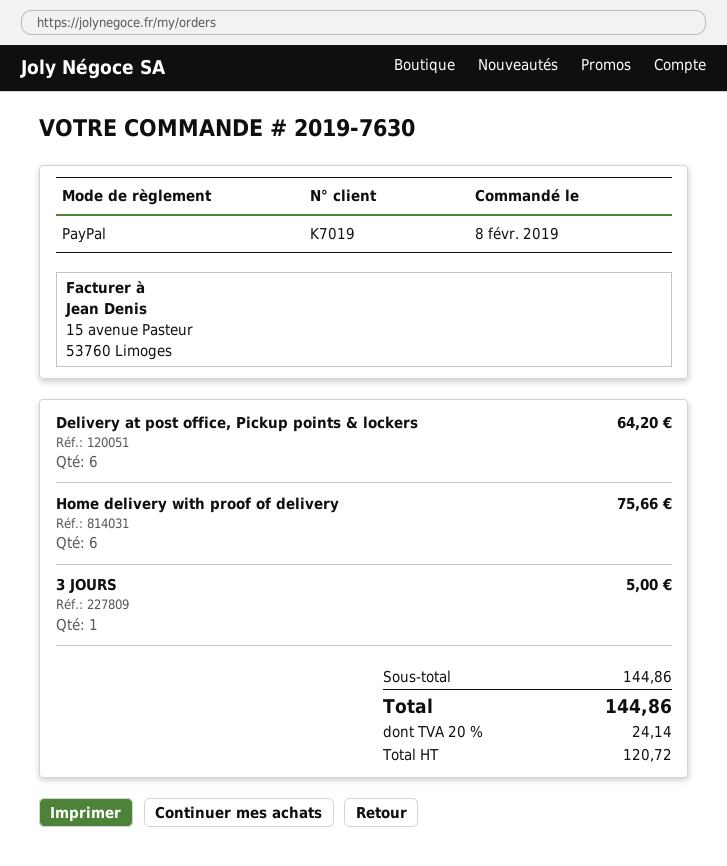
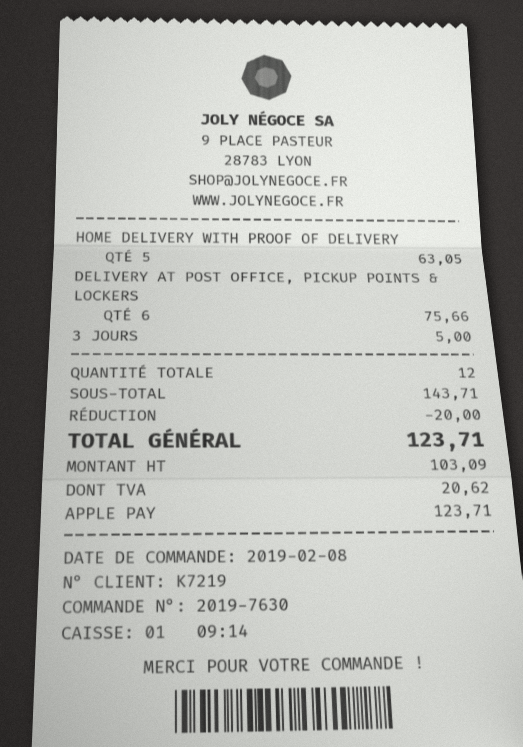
customer number: K7019 -> K7219
payment method: PayPal -> Apple Pay
Delivery at post office, Pickup points & lockers: 6 for 64.20 -> 6 for 75.66
Home delivery with proof of delivery: 6 for 75.66 -> 5 for 63.05
subtotal: 144.86 -> 143.71
discount: none -> 20.00
net: 120.72 -> 103.09
tax: 24.14 -> 20.62
total: 144.86 -> 123.71

